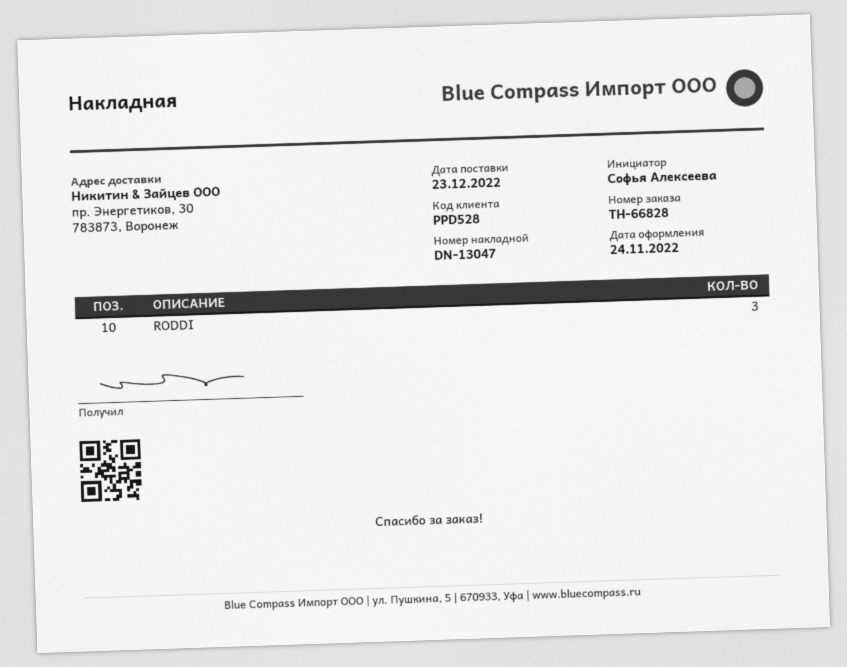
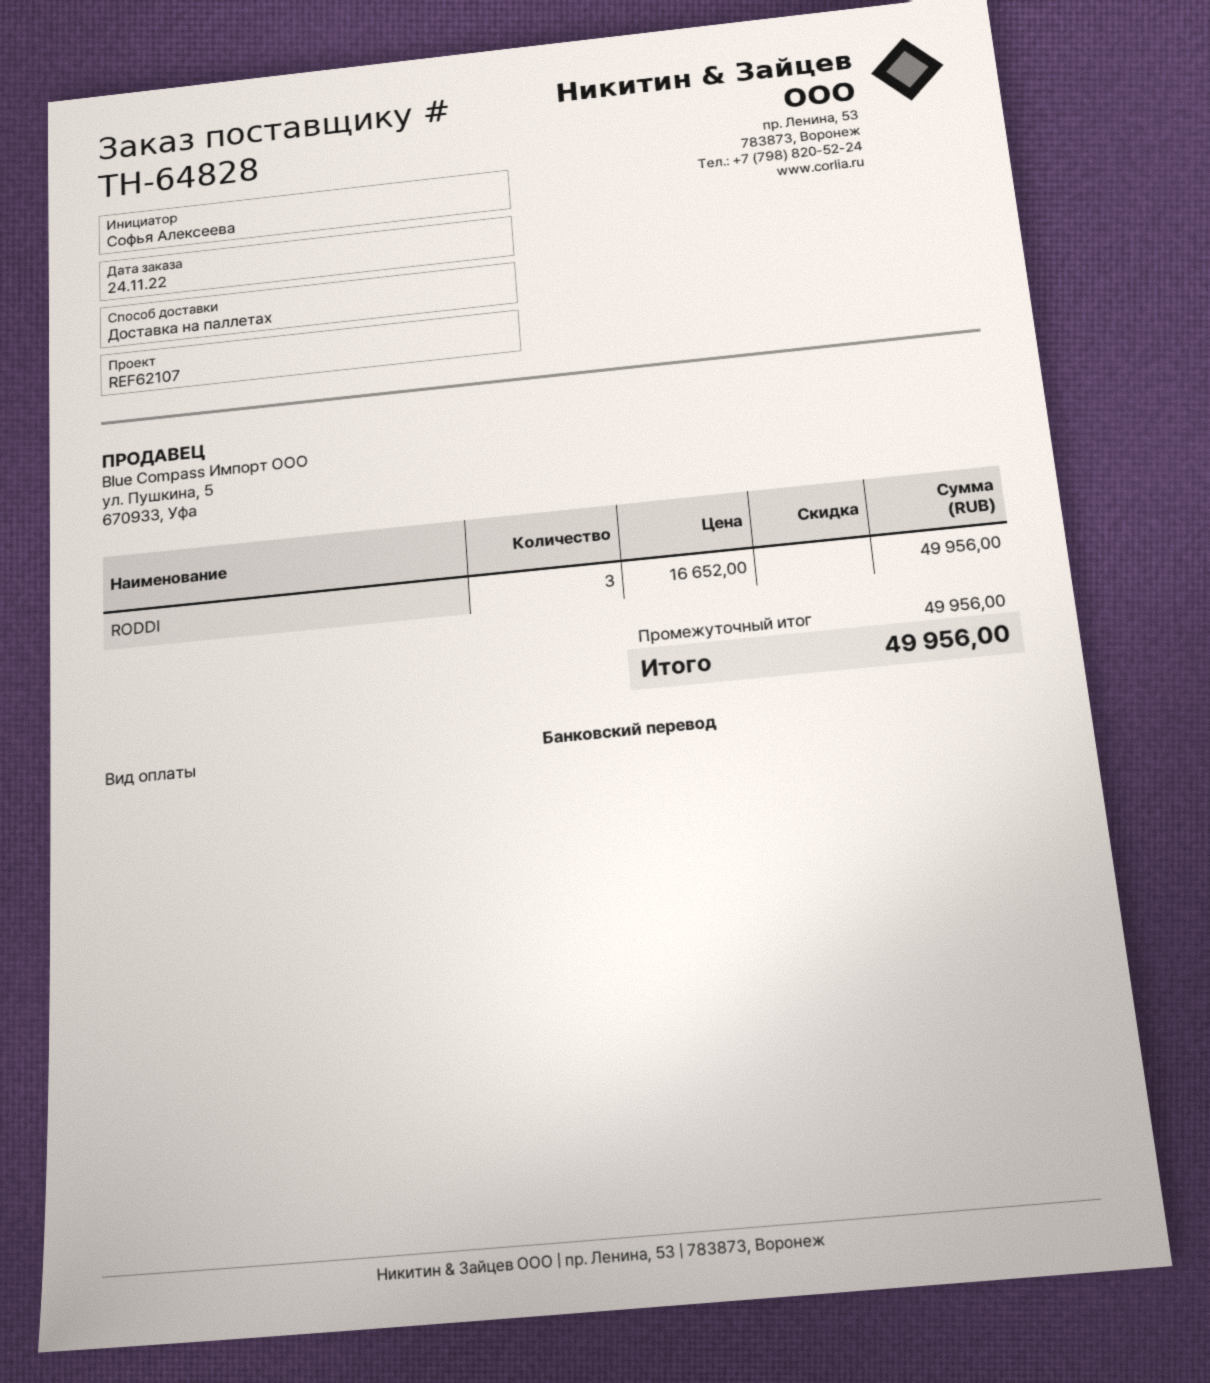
order number: TH-66828 -> TH-64828

